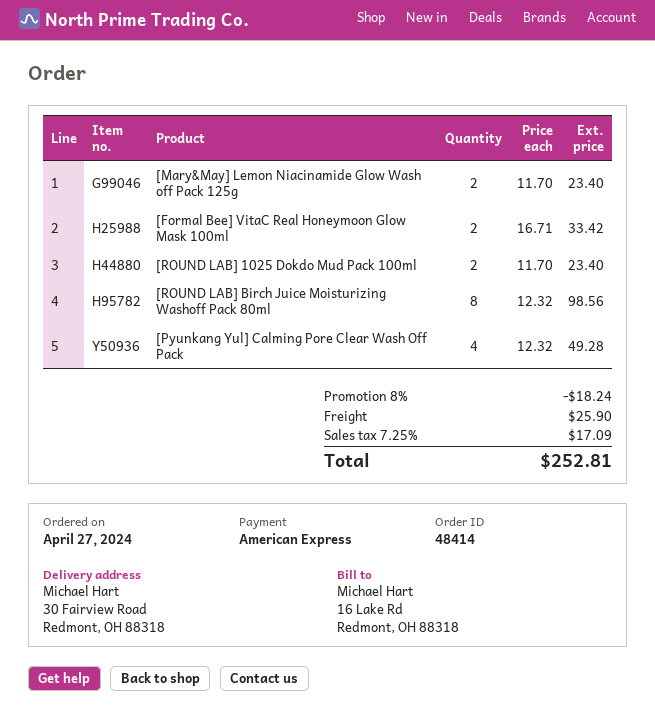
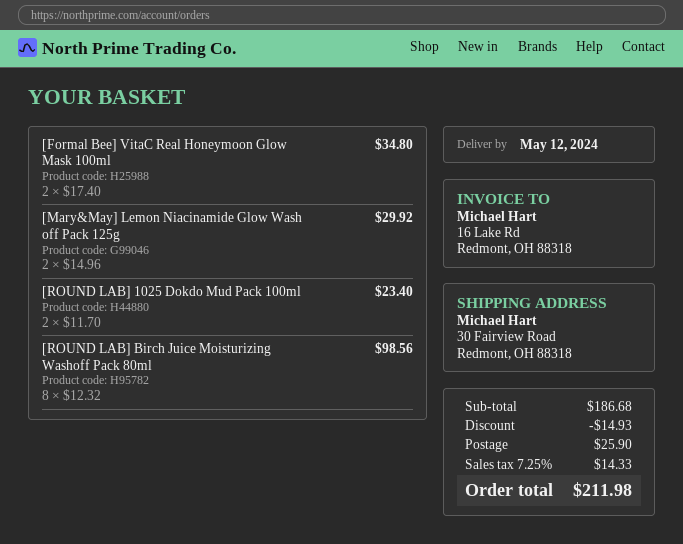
[Mary&May] Lemon Niacinamide Glow Wash off Pack 125g: 2 x 11.70 = 23.40 -> 2 x 14.96 = 29.92
[Formal Bee] VitaC Real Honeymoon Glow Mask 100ml: 2 x 16.71 = 33.42 -> 2 x 17.40 = 34.80
[Pyunkang Yul] Calming Pore Clear Wash Off Pack: 4 x 12.32 = 49.28 -> none
discount: 18.24 -> 14.93
tax: 7.25% = 17.09 -> 7.25% = 14.33
total: 252.81 -> 211.98

